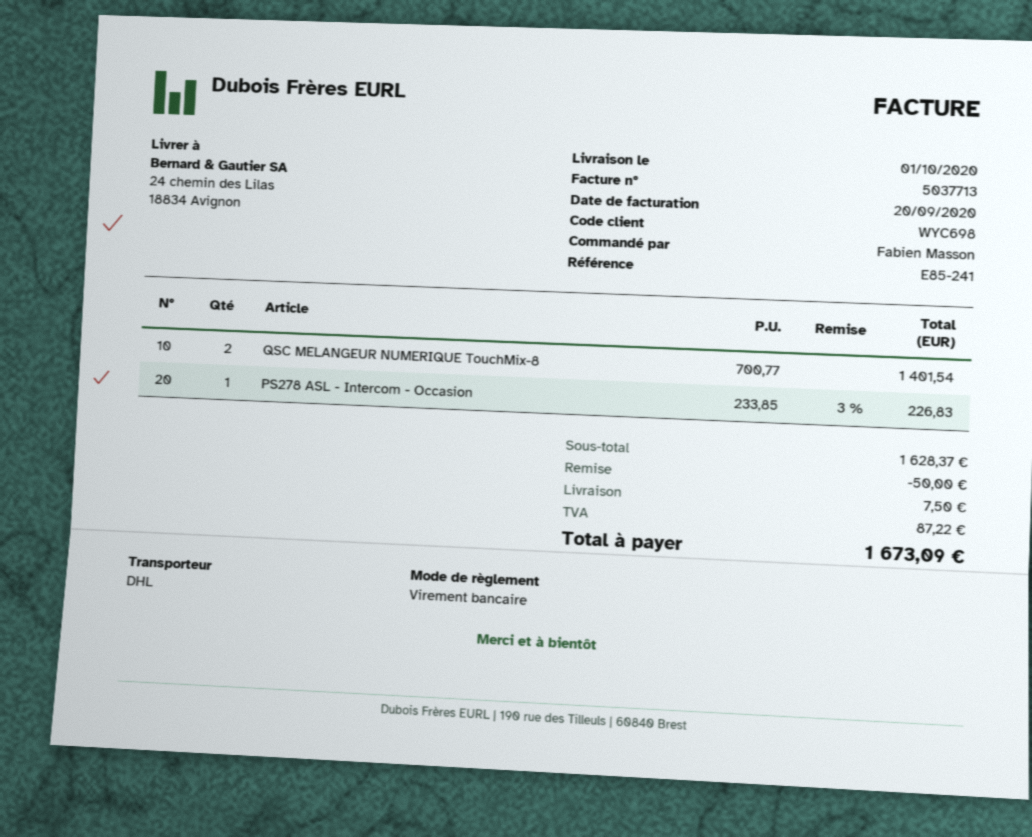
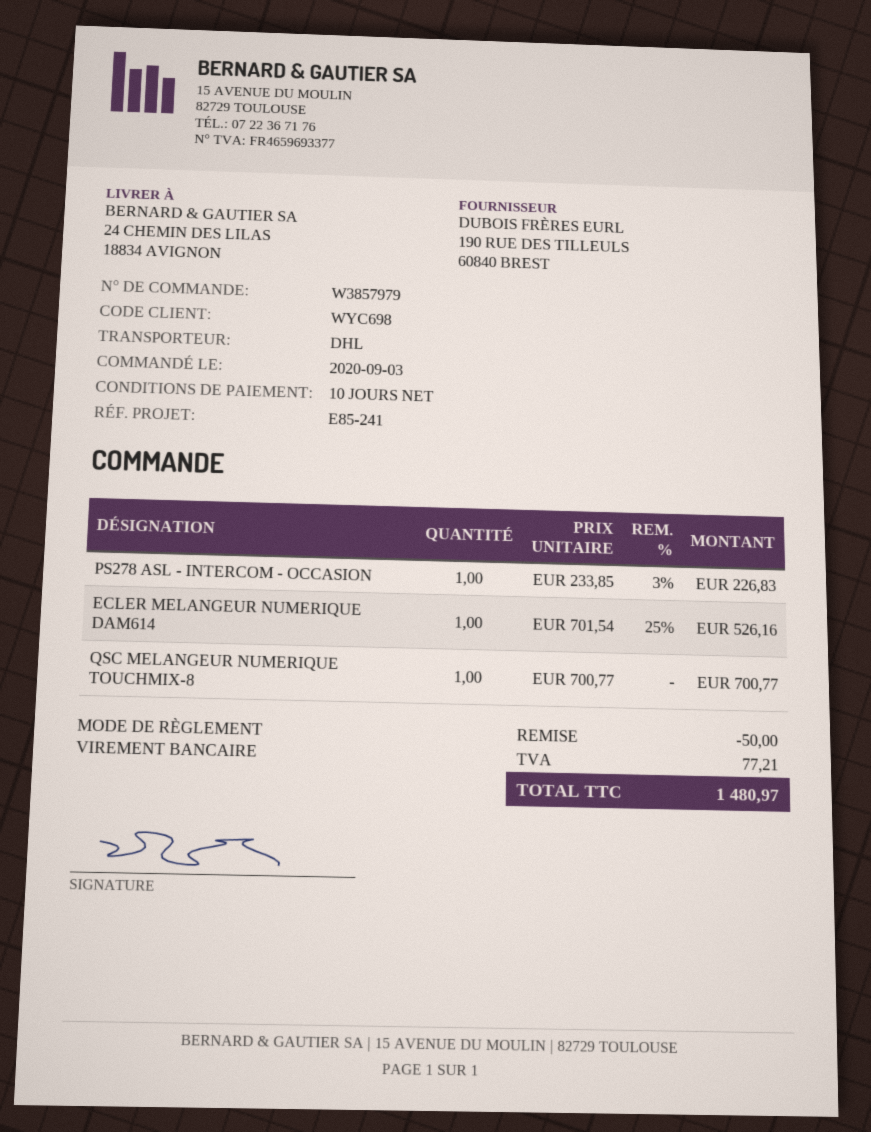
QSC MELANGEUR NUMERIQUE TouchMix-8: 2 x 700.77 = 1401.54 -> 1 x 700.77 = 700.77
ECLER MELANGEUR NUMERIQUE DAM614: none -> 1 x 701.54 - 25% = 526.16
shipping: 7.50 -> none
tax: 87.22 -> 77.21
total: 1673.09 -> 1480.97

